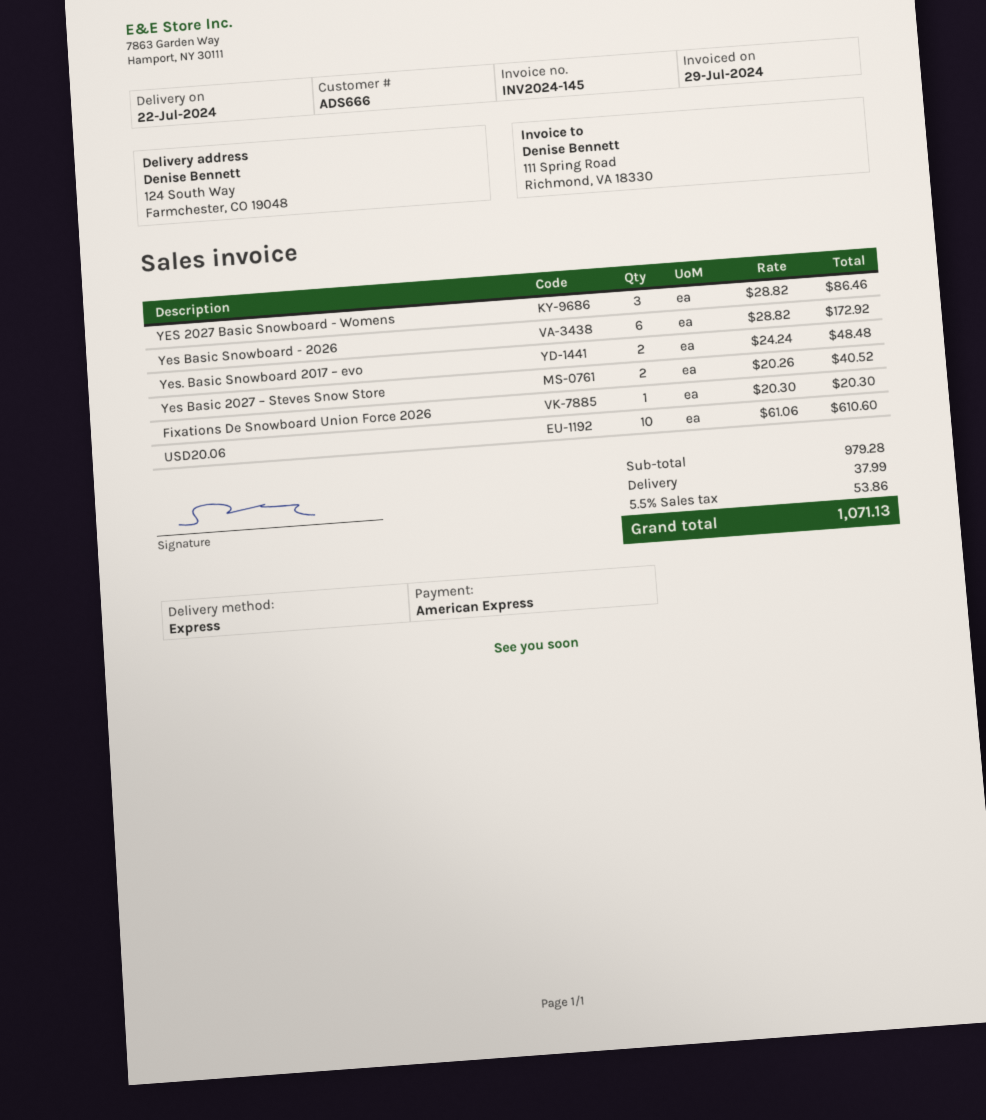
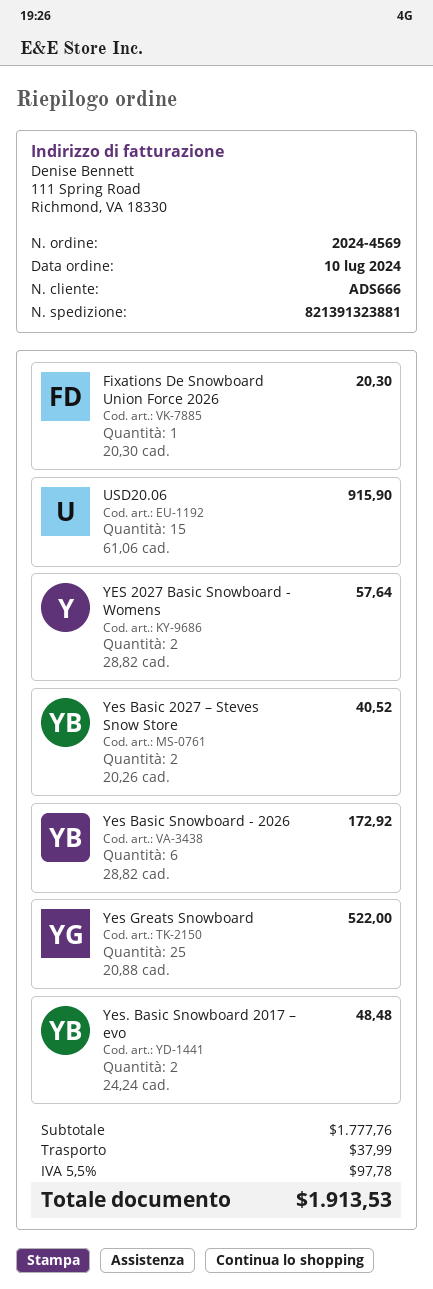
YES 2027 Basic Snowboard - Womens: 3 x 28.82 = 86.46 -> 2 x 28.82 = 57.64
USD20.06: 10 x 61.06 = 610.60 -> 15 x 61.06 = 915.90
Yes Greats Snowboard: none -> 25 x 20.88 = 522.00
subtotal: 979.28 -> 1777.76
tax: 5.5% = 53.86 -> 5.5% = 97.78
total: 1071.13 -> 1913.53

